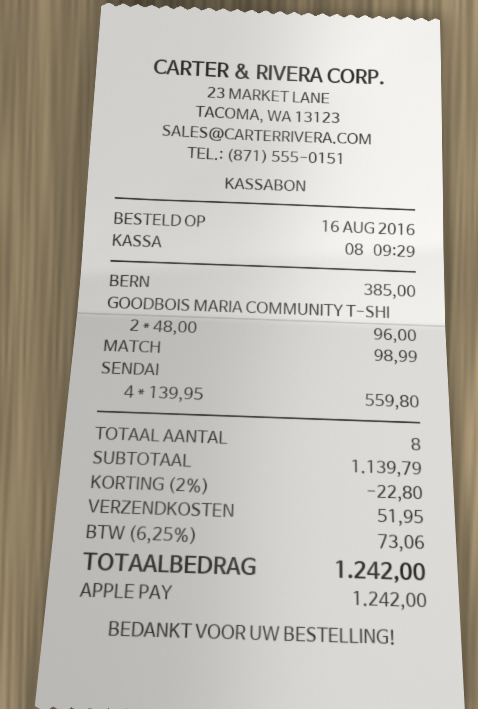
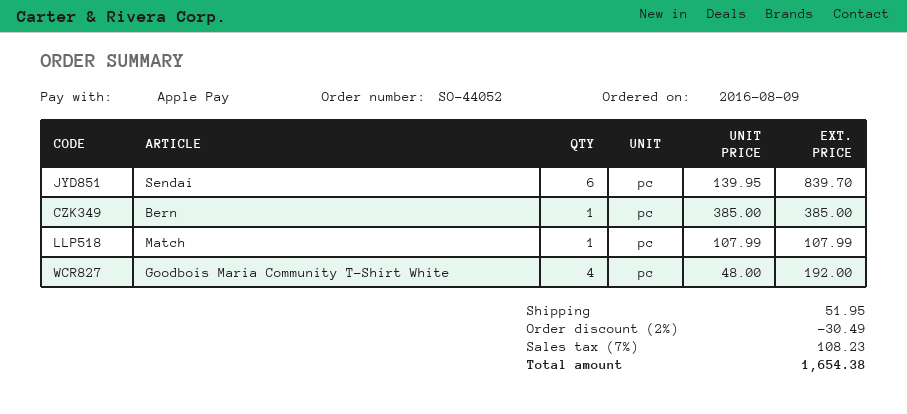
order date: 2016-08-16 -> 2016-08-09
GOODBOIS MARIA COMMUNITY T-SHI: 2 x 48.00 = 96.00 -> 4 x 48.00 = 192.00
MATCH: 1 x 98.99 = 98.99 -> 1 x 107.99 = 107.99
SENDAI: 4 x 139.95 = 559.80 -> 6 x 139.95 = 839.70
discount: 2% = 22.80 -> 2% = 30.49
tax: 6.25% = 73.06 -> 7% = 108.23
total: 1242.00 -> 1654.38

